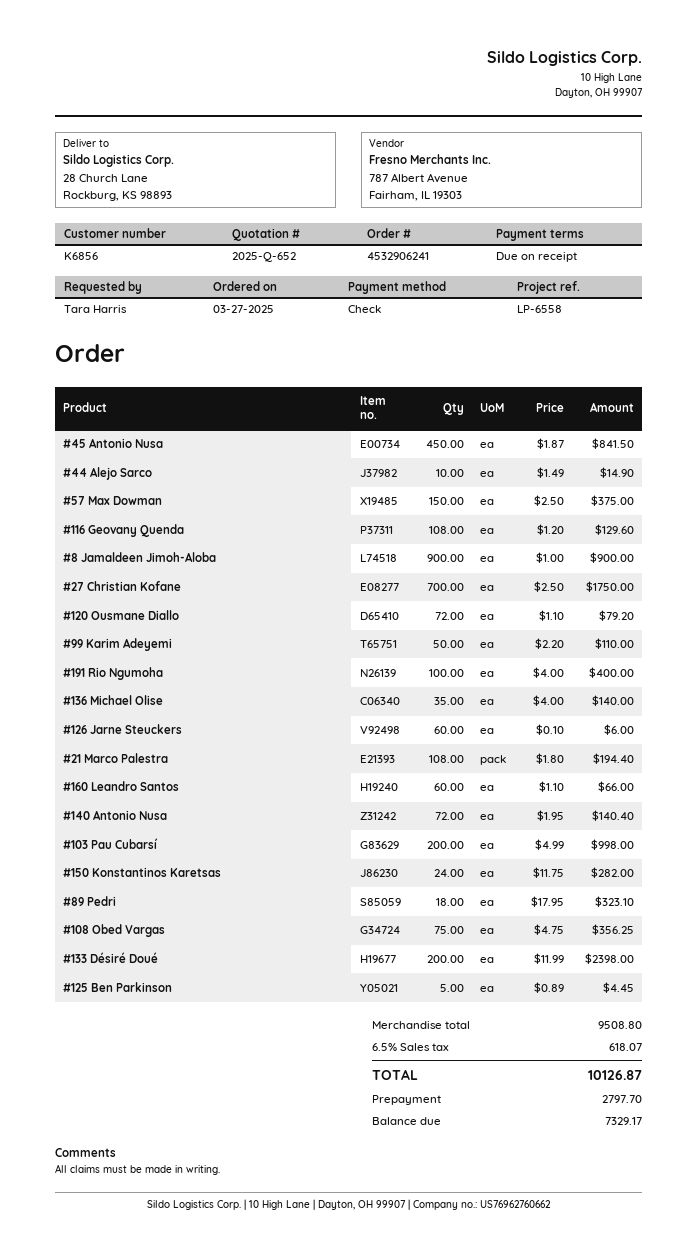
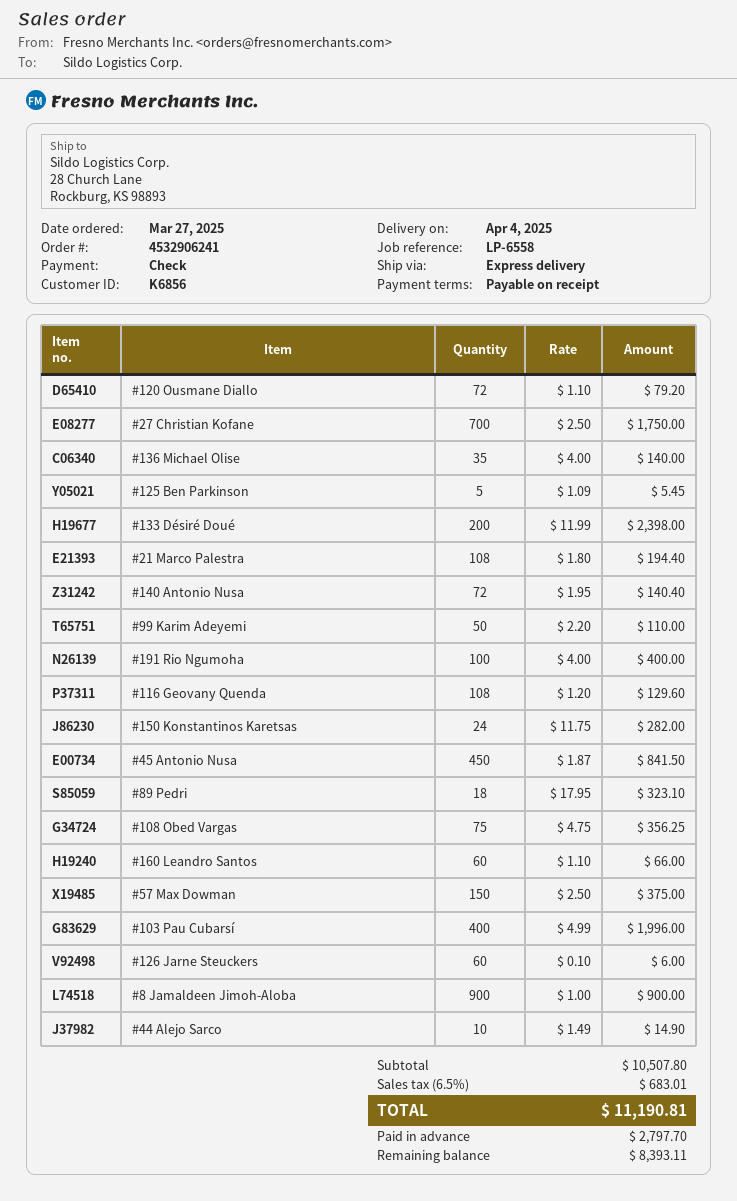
#103 Pau Cubarsí: 200 x 4.99 = 998.00 -> 400 x 4.99 = 1996.00
#125 Ben Parkinson: 5 x 0.89 = 4.45 -> 5 x 1.09 = 5.45
subtotal: 9508.80 -> 10507.80
tax: 6.5% = 618.07 -> 6.5% = 683.01
total: 10126.87 -> 11190.81
balance: 7329.17 -> 8393.11

